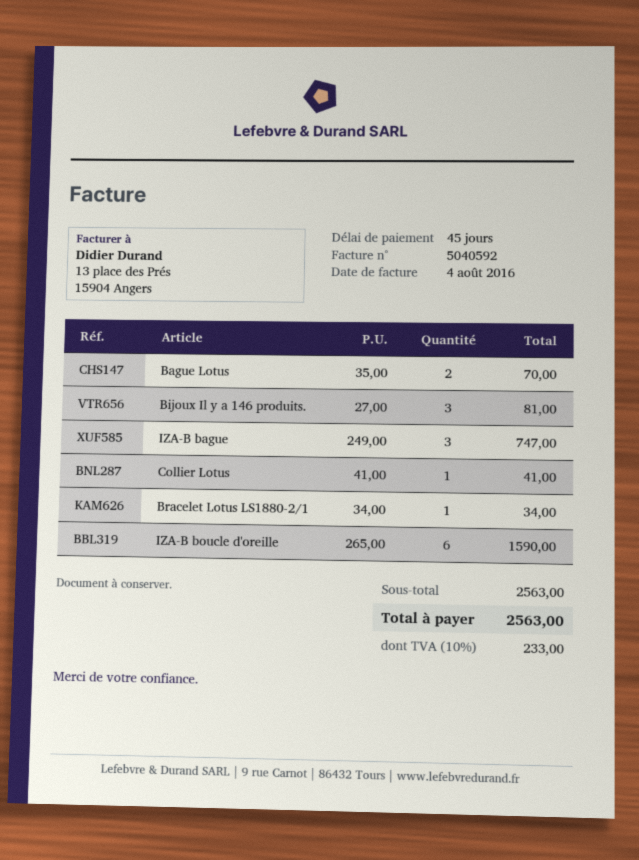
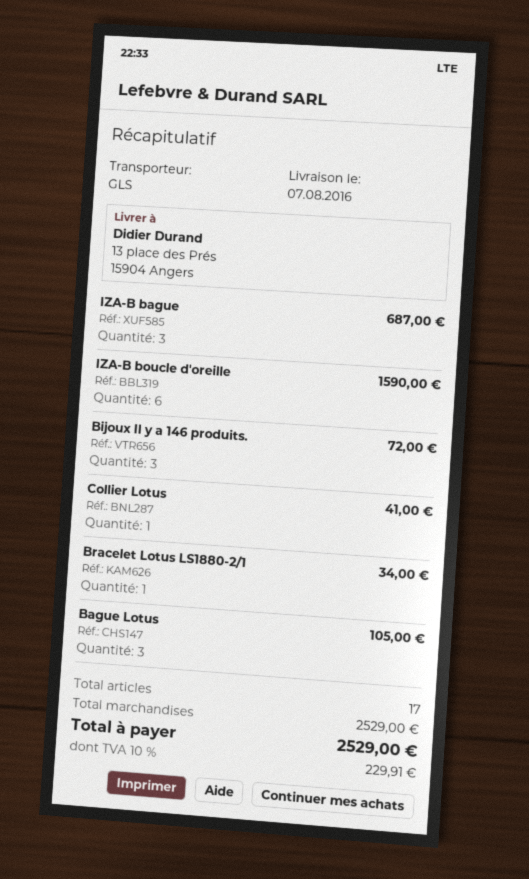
Bague Lotus: 2 for 70.00 -> 3 for 105.00
Bijoux Il y a 146 produits.: 3 for 81.00 -> 3 for 72.00
IZA-B bague: 3 for 747.00 -> 3 for 687.00
subtotal: 2563.00 -> 2529.00
tax: 10% = 233.00 -> 10% = 229.91
total: 2563.00 -> 2529.00

